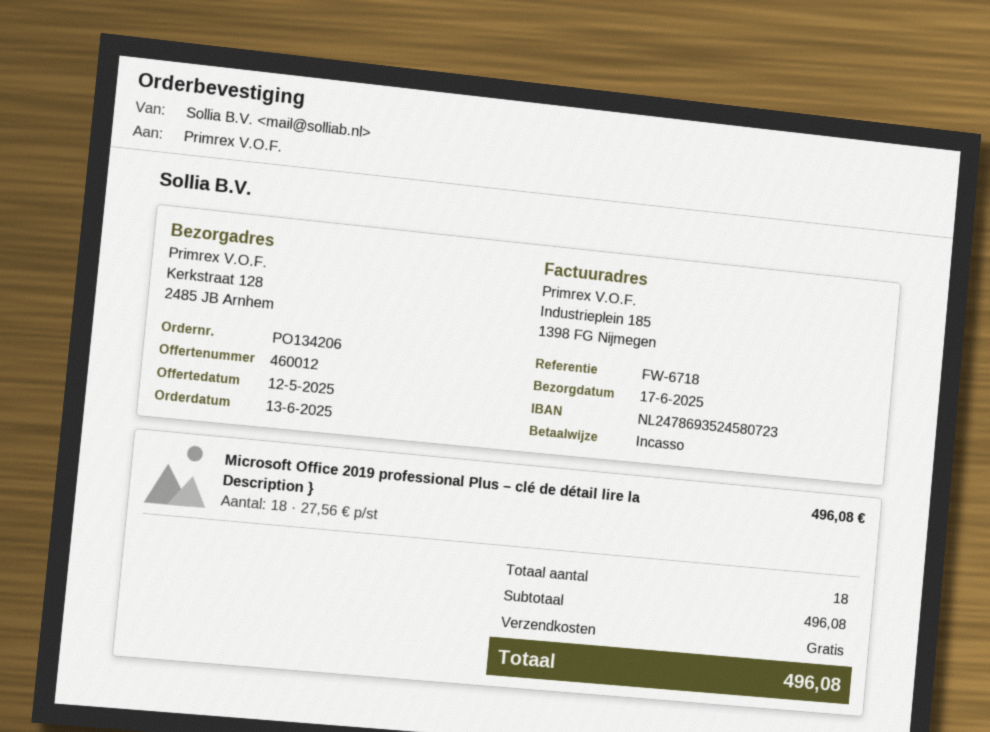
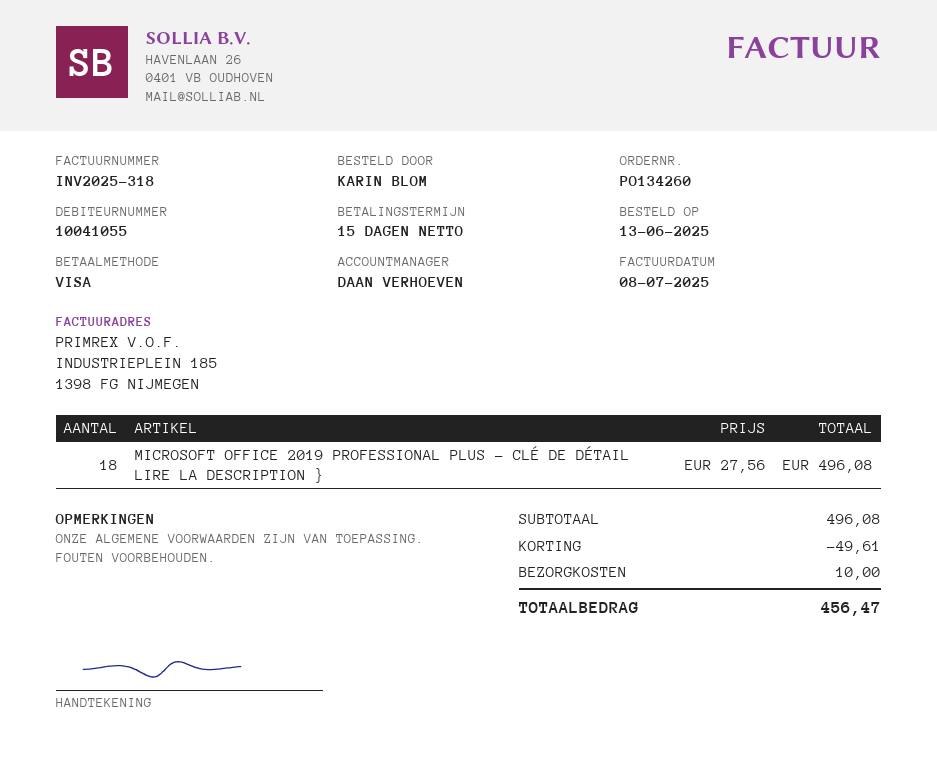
order number: PO134206 -> PO134260
payment method: direct debit -> Visa
discount: none -> 49.61
shipping: 0.00 -> 10.00
total: 496.08 -> 456.47

